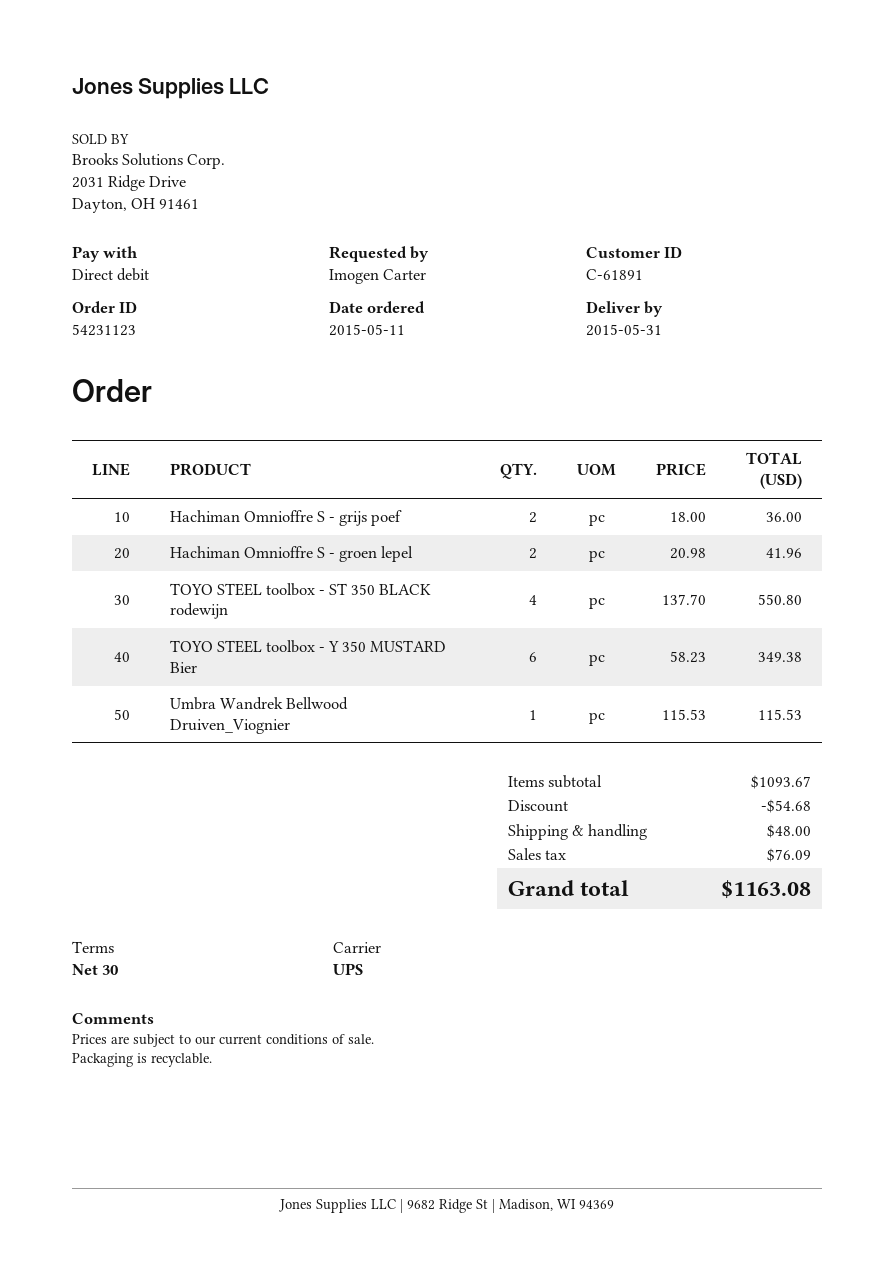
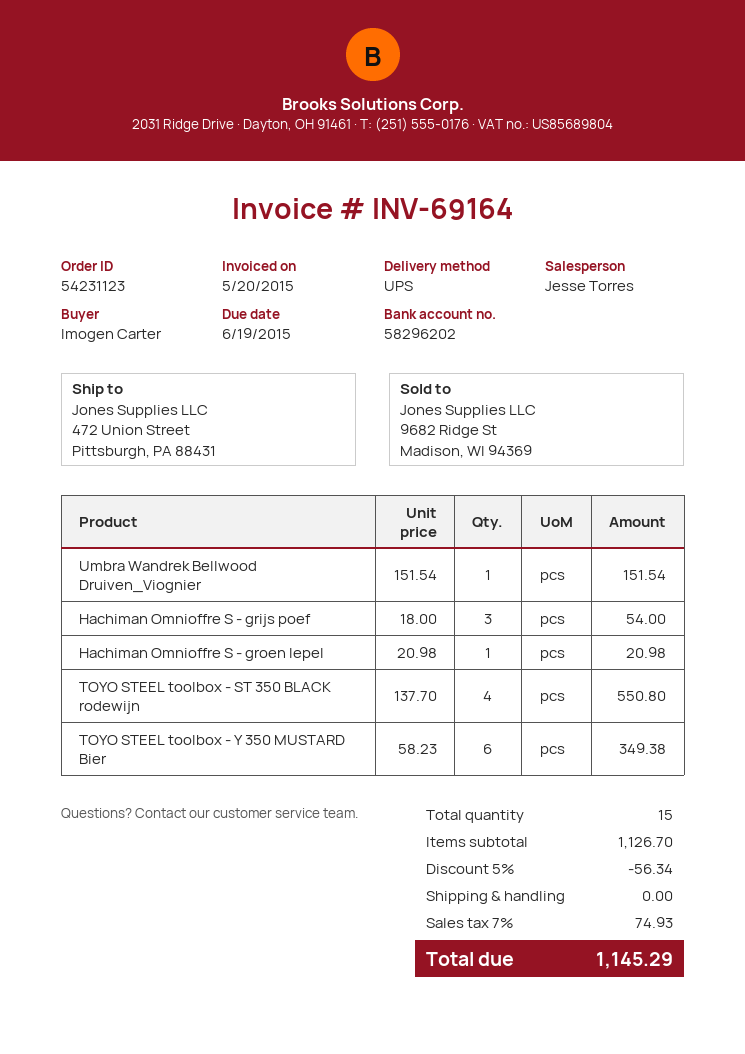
Hachiman Omnioffre S - grijs poef: 2 x 18.00 = 36.00 -> 3 x 18.00 = 54.00
Hachiman Omnioffre S - groen lepel: 2 x 20.98 = 41.96 -> 1 x 20.98 = 20.98
Umbra Wandrek Bellwood Druiven_Viognier: 1 x 115.53 = 115.53 -> 1 x 151.54 = 151.54
subtotal: 1093.67 -> 1126.70
discount: 54.68 -> 56.34
shipping: 48.00 -> 0.00
tax: 76.09 -> 74.93
total: 1163.08 -> 1145.29

